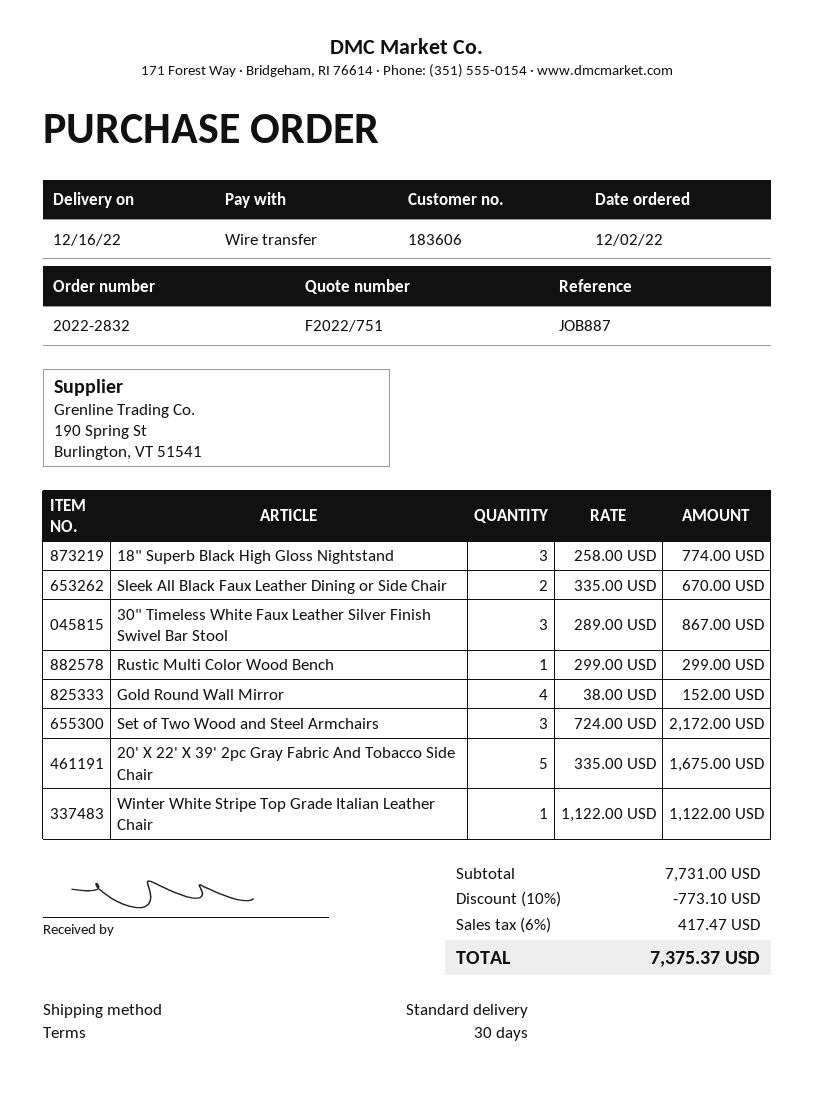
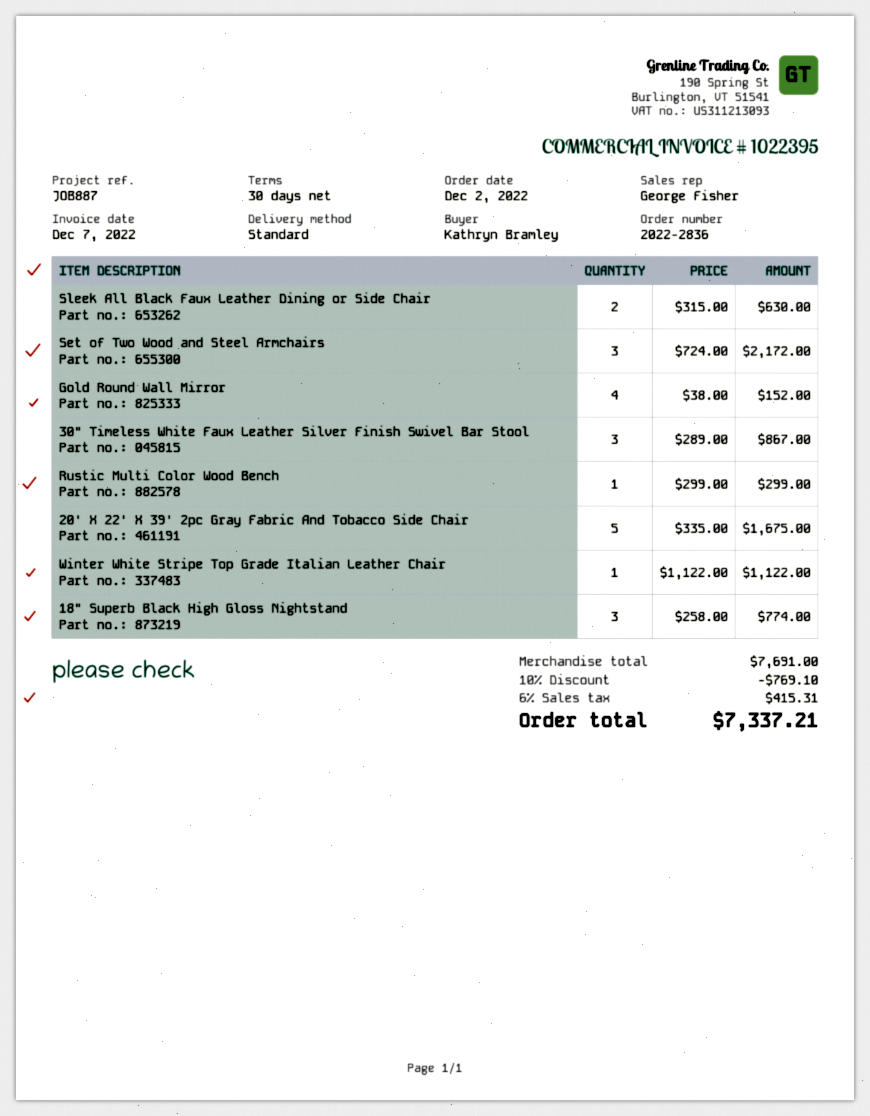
order number: 2022-2832 -> 2022-2836
Sleek All Black Faux Leather Dining or Side Chair: 2 x 335.00 = 670.00 -> 2 x 315.00 = 630.00
subtotal: 7731.00 -> 7691.00
discount: 10% = 773.10 -> 10% = 769.10
tax: 6% = 417.47 -> 6% = 415.31
total: 7375.37 -> 7337.21

